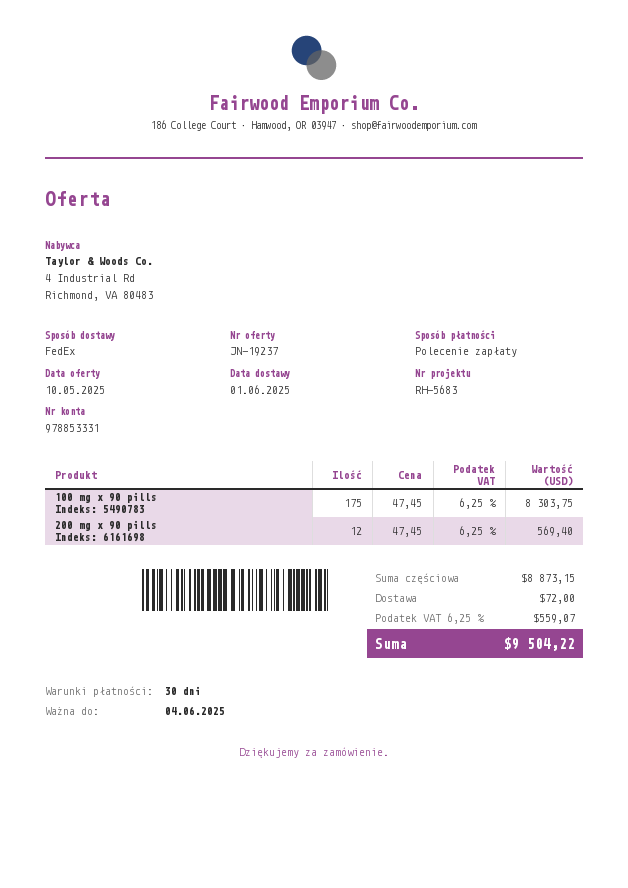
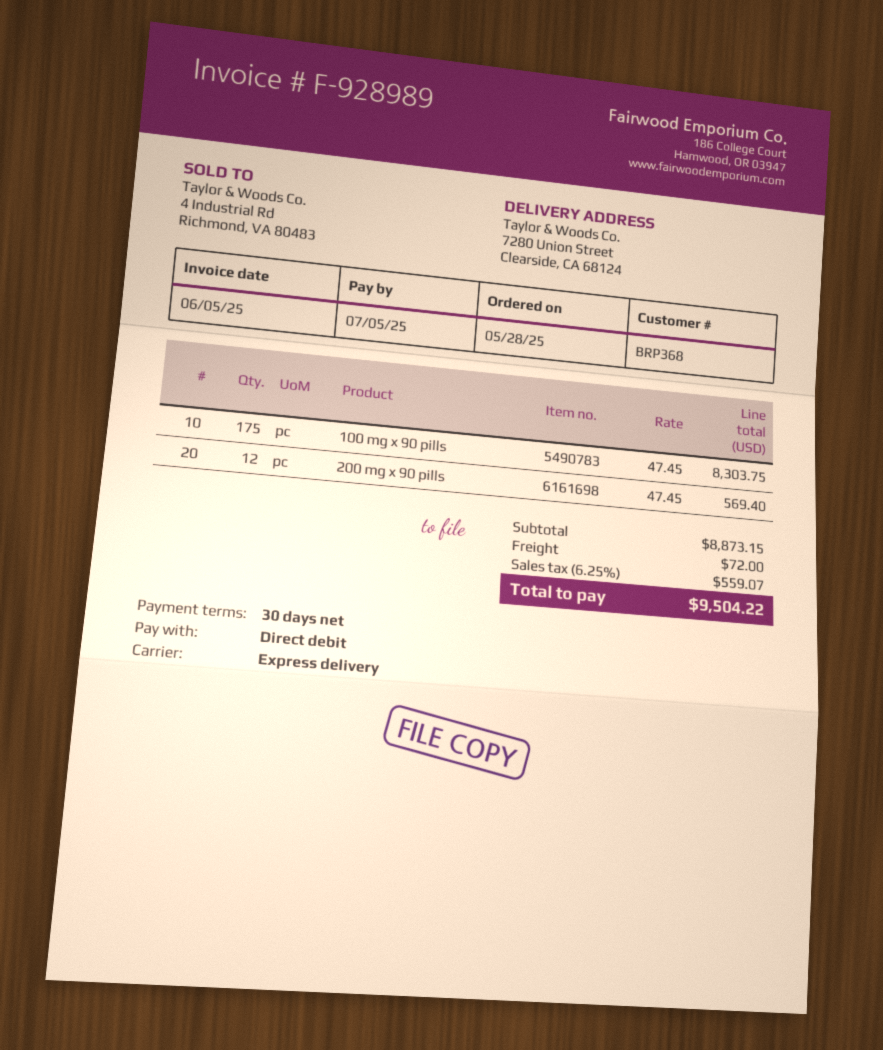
shipping method: FedEx -> express

